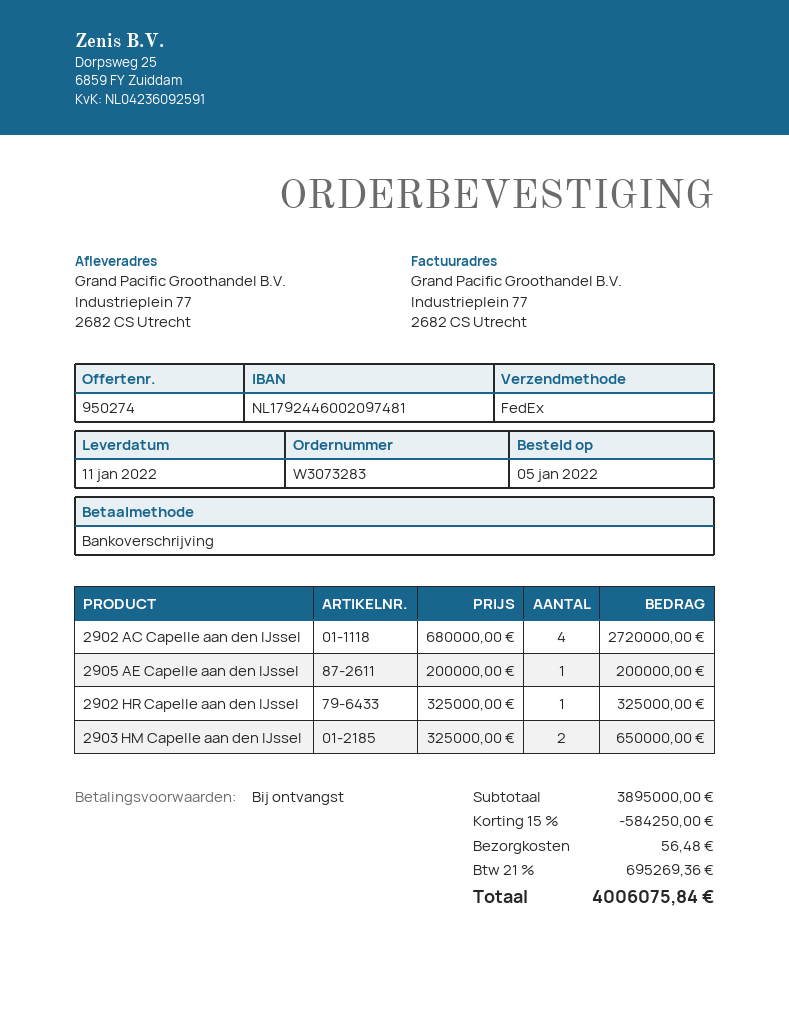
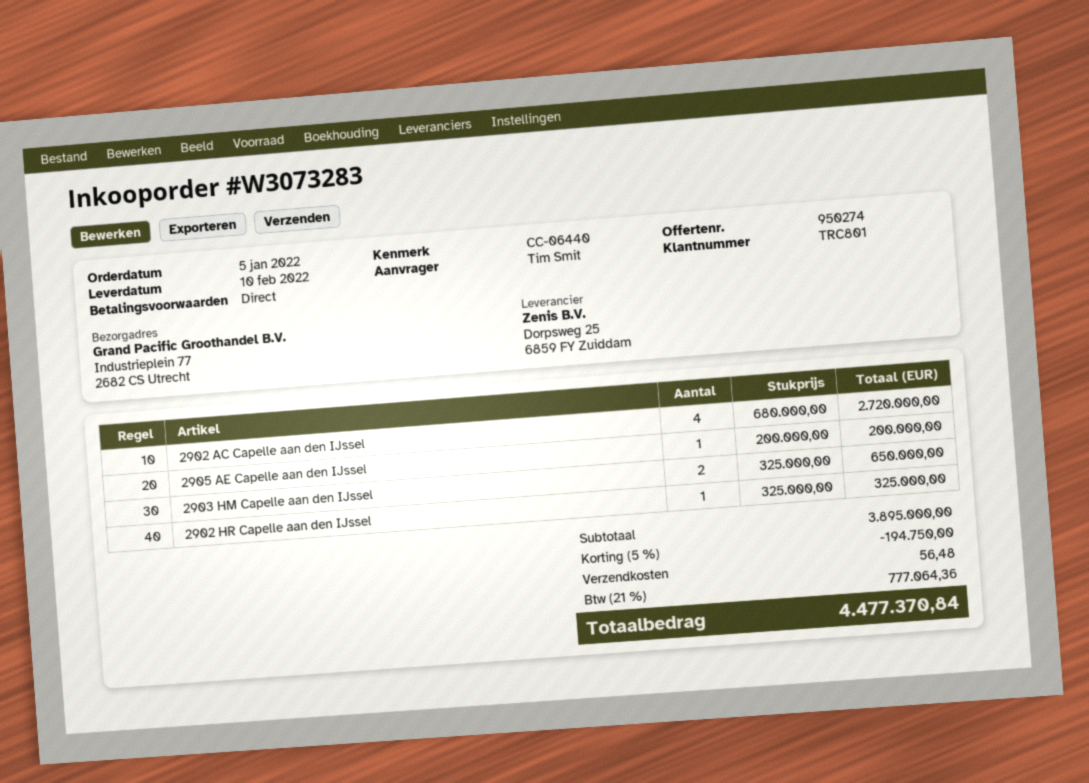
delivery date: 2022-01-11 -> 2022-02-10
discount: 15% = 584250.00 -> 5% = 194750.00
tax: 21% = 695269.36 -> 21% = 777064.36
total: 4006075.84 -> 4477370.84

